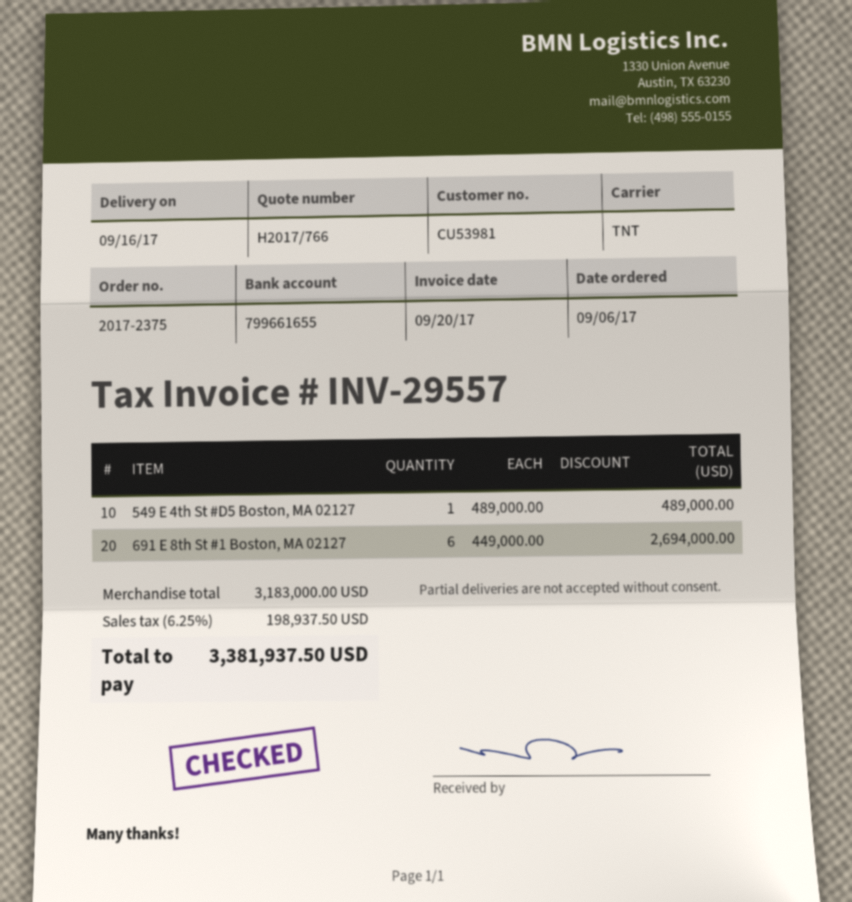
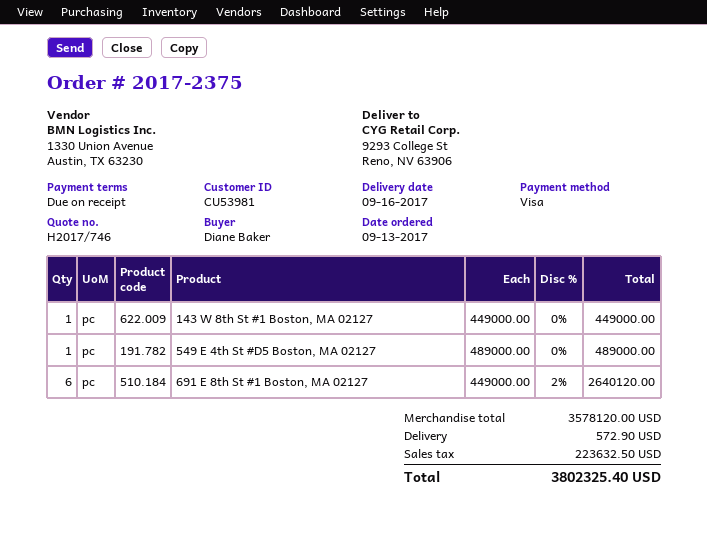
quote number: H2017/766 -> H2017/746
order date: 2017-09-06 -> 2017-09-13
691 E 8th St #1 Boston, MA 02127: 6 x 449000.00 = 2694000.00 -> 6 x 449000.00 - 2% = 2640120.00
143 W 8th St #1 Boston, MA 02127: none -> 1 x 449000.00 = 449000.00
subtotal: 3183000.00 -> 3578120.00
shipping: none -> 572.90
tax: 198937.50 -> 223632.50
total: 3381937.50 -> 3802325.40

